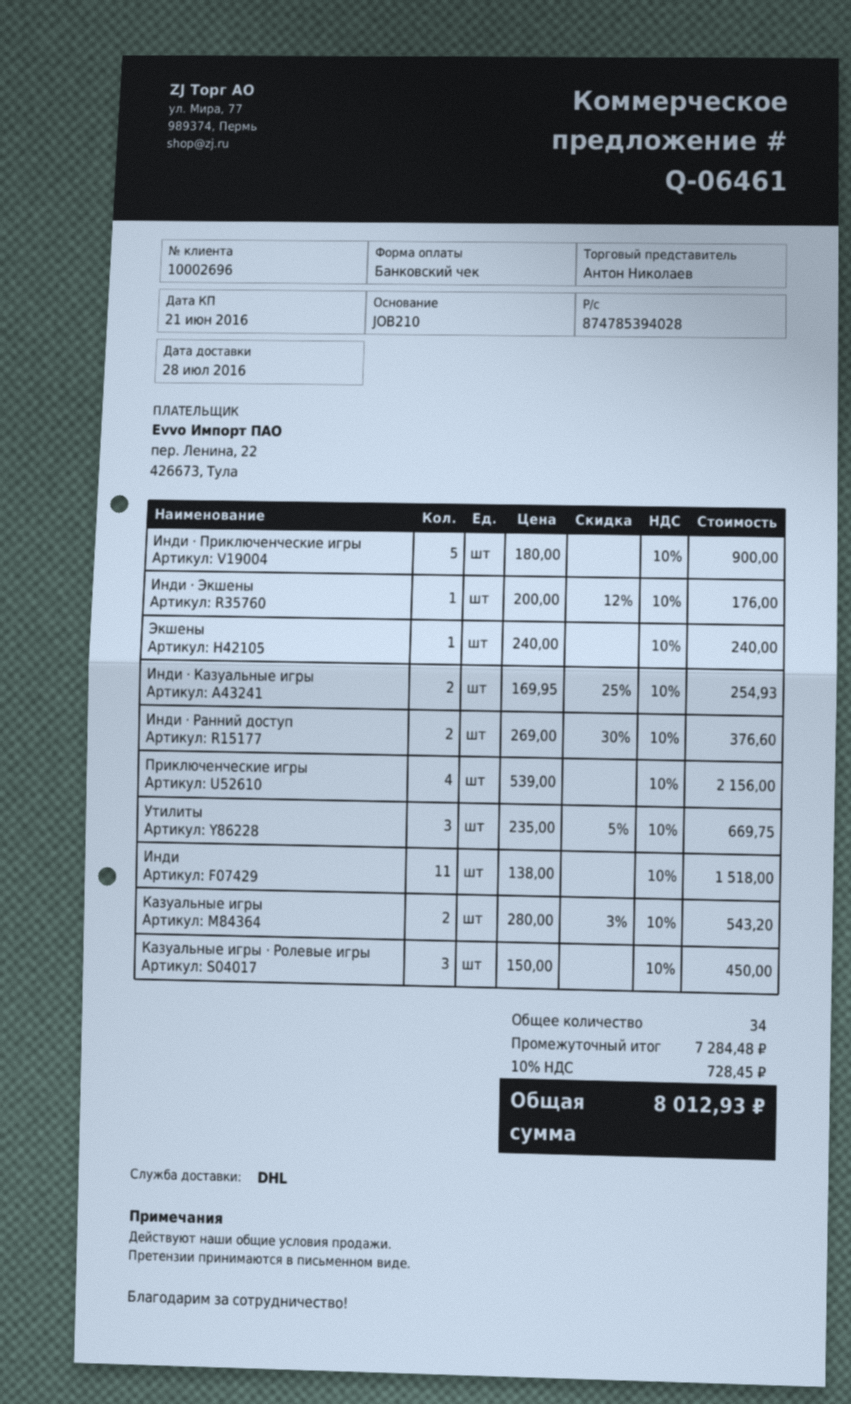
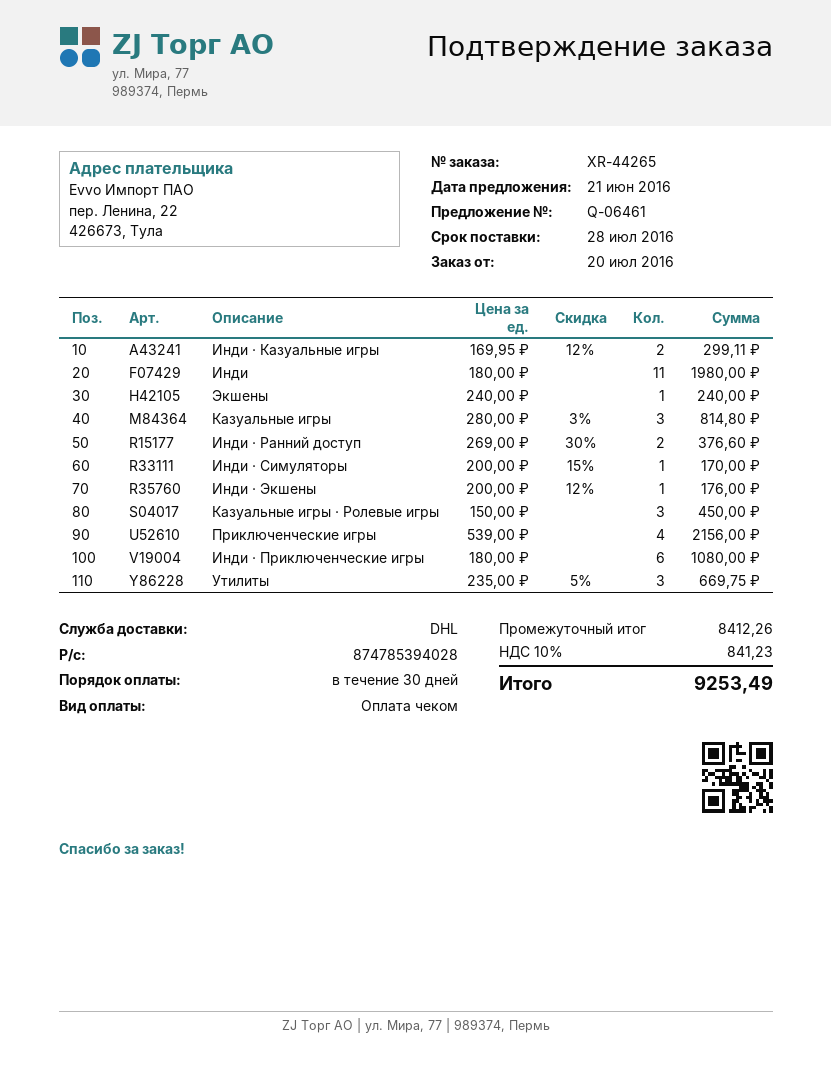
Инди · Приключенческие игры: 5 x 180.00 = 900.00 -> 6 x 180.00 = 1080.00
Инди · Казуальные игры: 2 x 169.95 - 25% = 254.93 -> 2 x 169.95 - 12% = 299.11
Инди: 11 x 138.00 = 1518.00 -> 11 x 180.00 = 1980.00
Казуальные игры: 2 x 280.00 - 3% = 543.20 -> 3 x 280.00 - 3% = 814.80
Инди · Симуляторы: none -> 1 x 200.00 - 15% = 170.00
subtotal: 7284.48 -> 8412.26
tax: 10% = 728.45 -> 10% = 841.23
total: 8012.93 -> 9253.49

